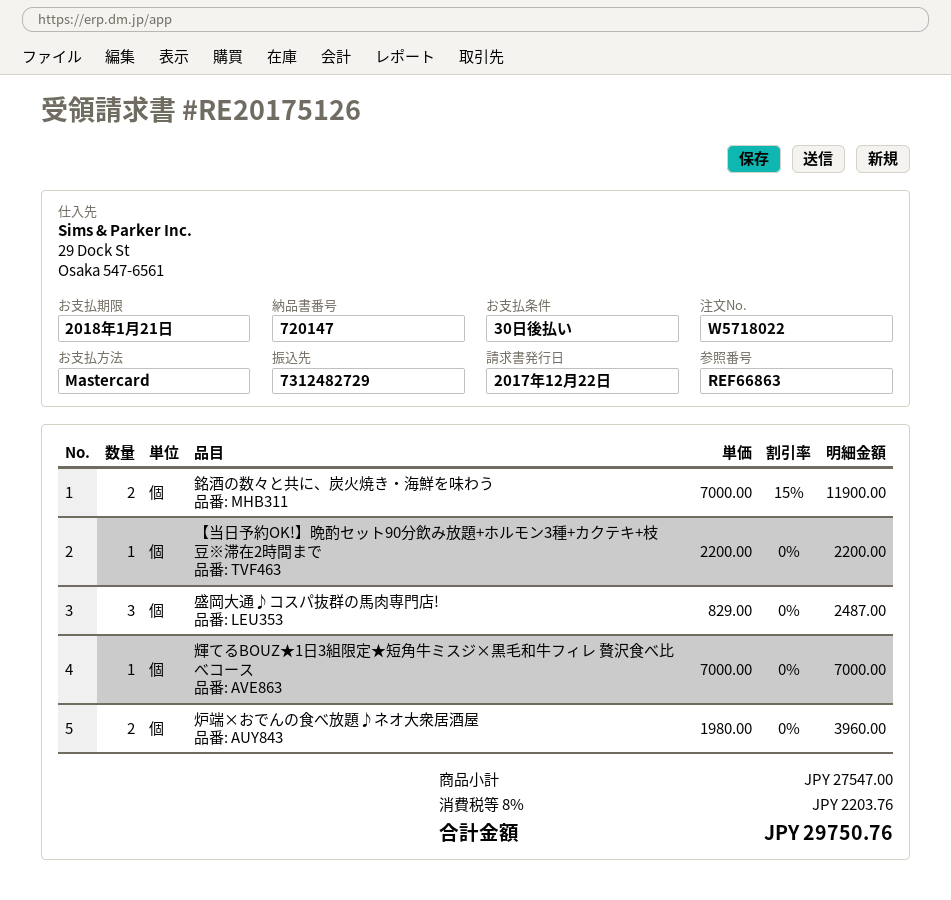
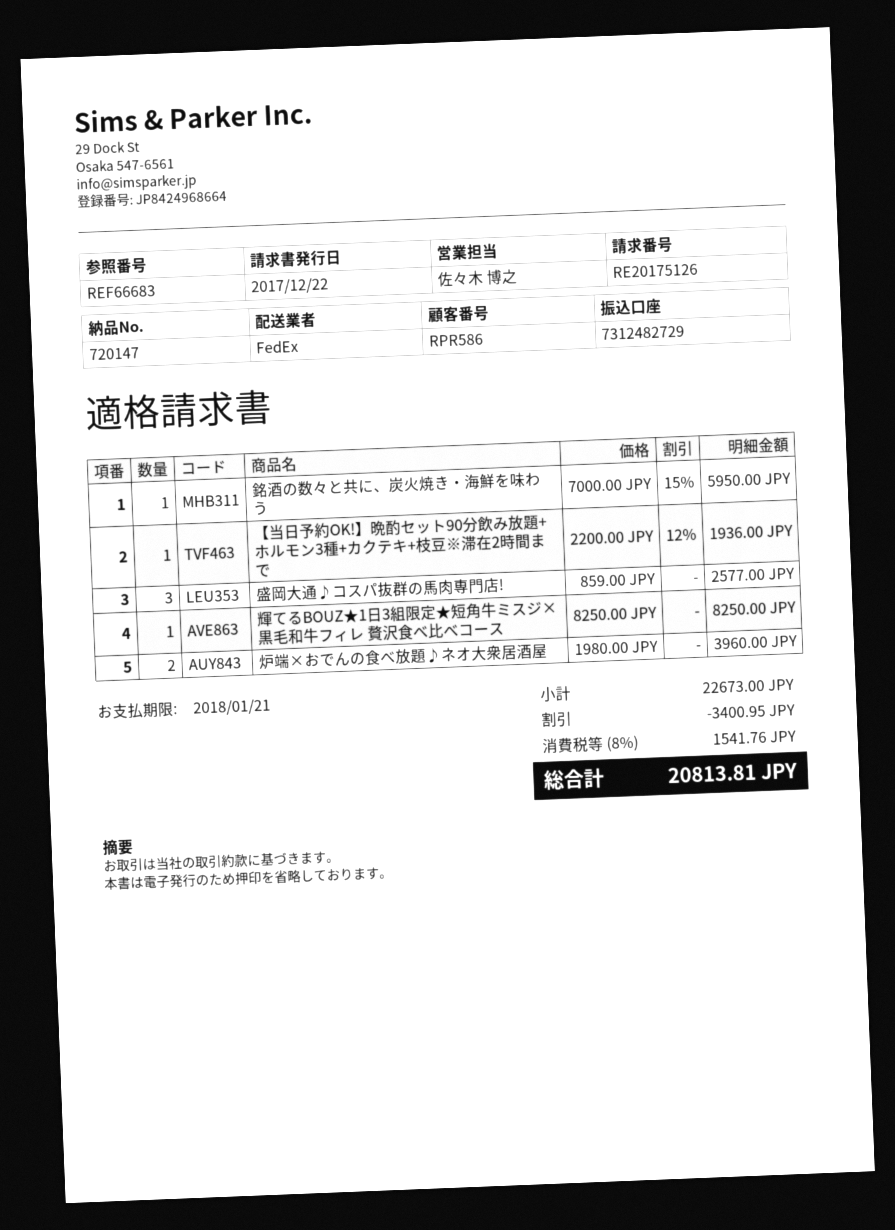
reference: REF66863 -> REF66683
銘酒の数々と共に、炭火焼き・海鮮を味わう: 2 x 7000.00 - 15% = 11900.00 -> 1 x 7000.00 - 15% = 5950.00
【当日予約OK!】晩酌セット90分飲み放題+ホルモン3種+カクテキ+枝豆※滞在2時間まで: 1 x 2200.00 = 2200.00 -> 1 x 2200.00 - 12% = 1936.00
盛岡大通♪コスパ抜群の馬肉専門店!: 3 x 829.00 = 2487.00 -> 3 x 859.00 = 2577.00
輝てるBOUZ★1日3組限定★短角牛ミスジ×黒毛和牛フィレ 贅沢食べ比べコース: 1 x 7000.00 = 7000.00 -> 1 x 8250.00 = 8250.00
subtotal: 27547.00 -> 22673.00
discount: none -> 3400.95
tax: 8% = 2203.76 -> 8% = 1541.76
total: 29750.76 -> 20813.81

